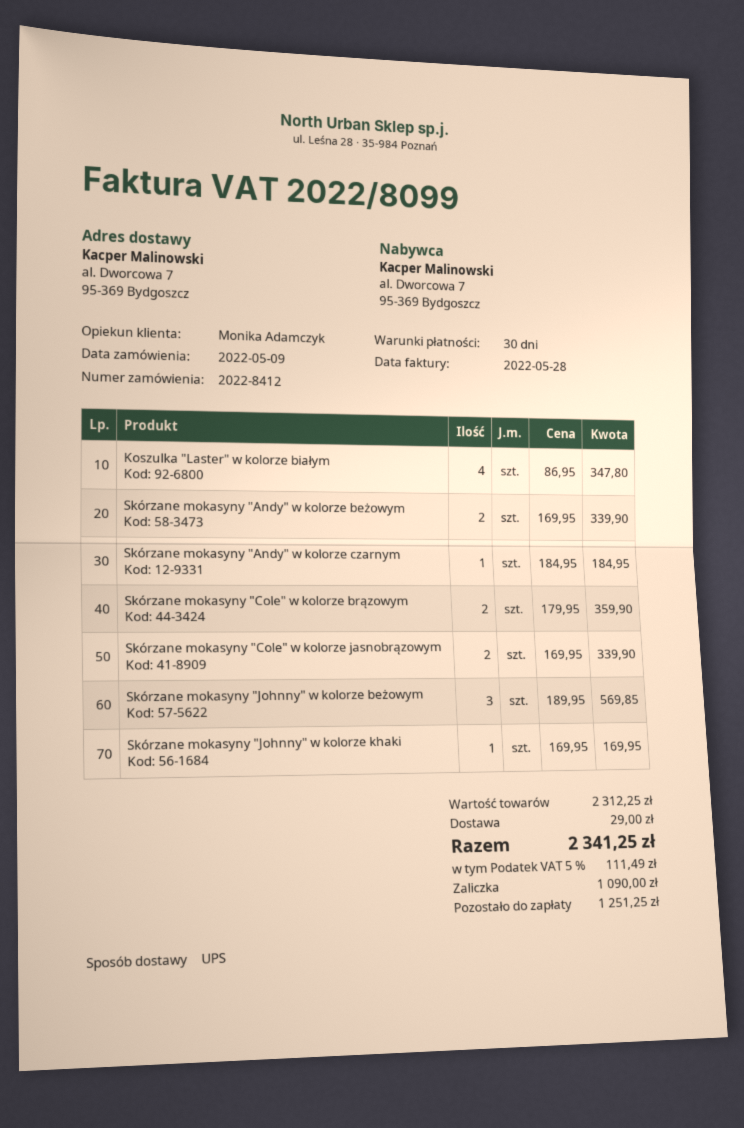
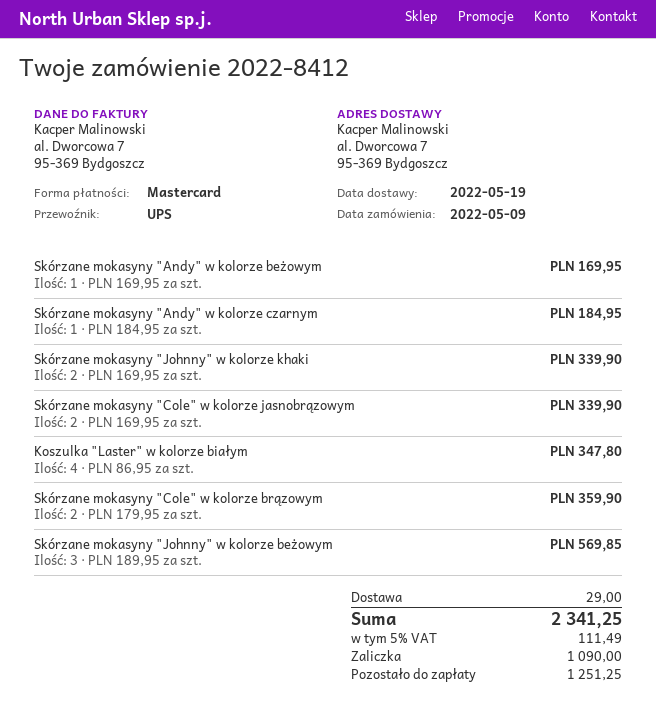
Skórzane mokasyny "Andy" w kolorze beżowym: 2 x 169.95 = 339.90 -> 1 x 169.95 = 169.95
Skórzane mokasyny "Johnny" w kolorze khaki: 1 x 169.95 = 169.95 -> 2 x 169.95 = 339.90

